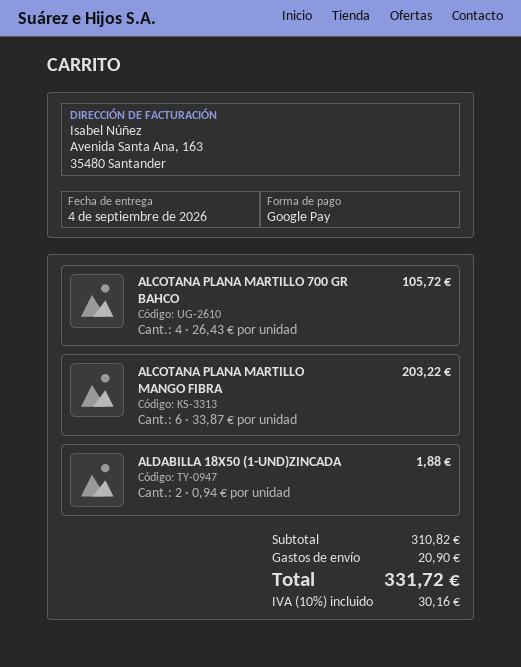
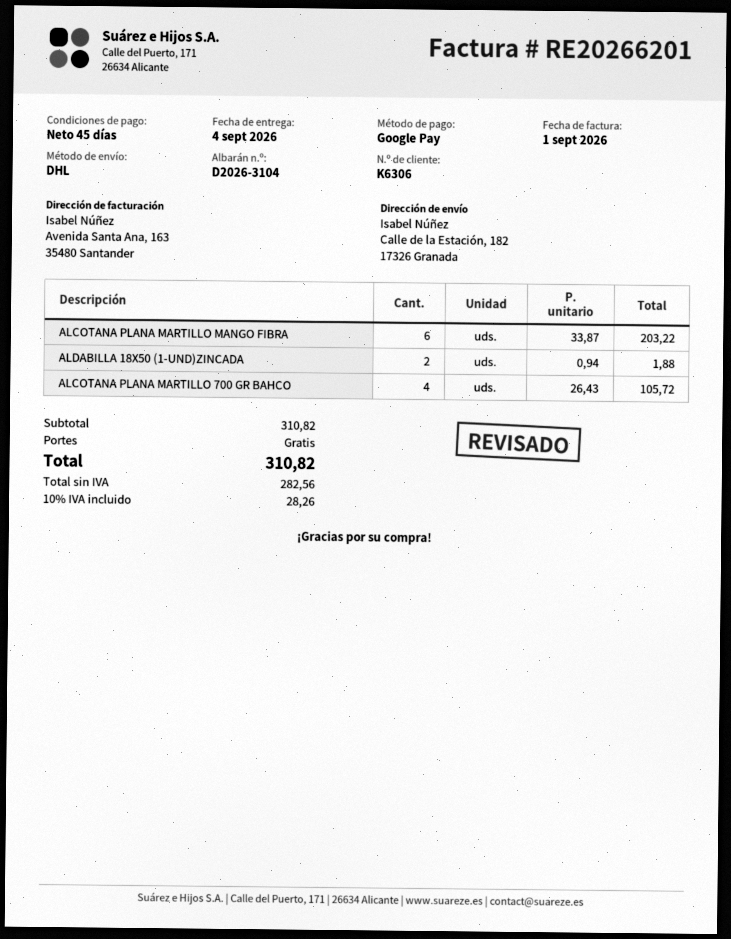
shipping: 20.90 -> 0.00
tax: 10% = 30.16 -> 10% = 28.26
total: 331.72 -> 310.82

